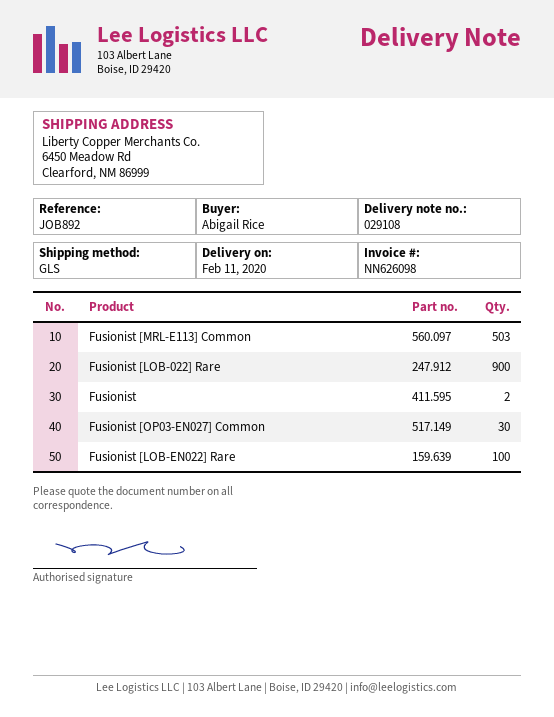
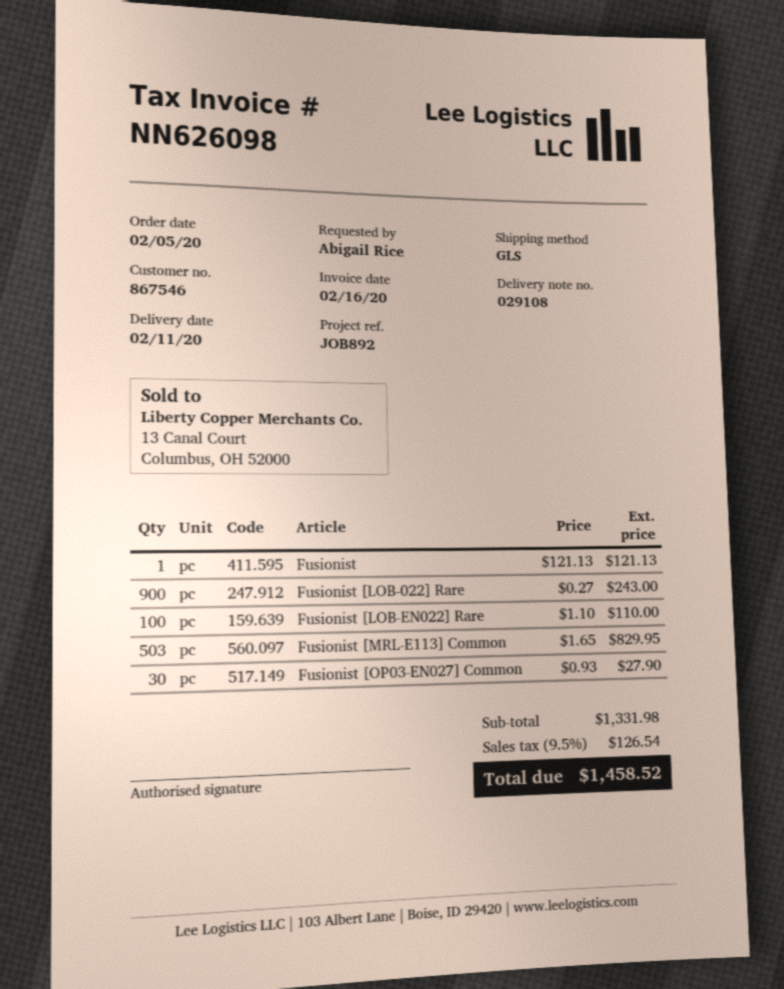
Fusionist: 2 -> 1

